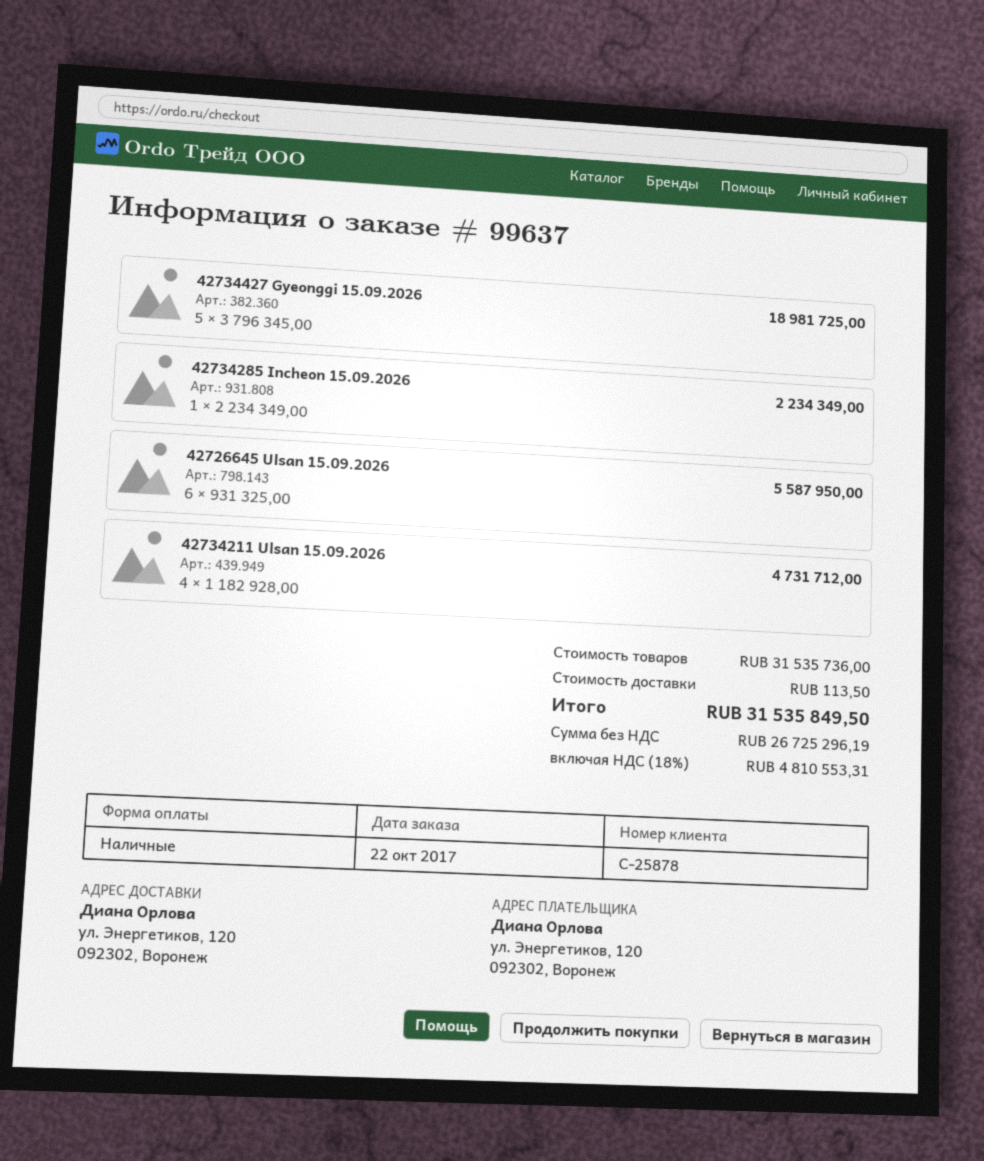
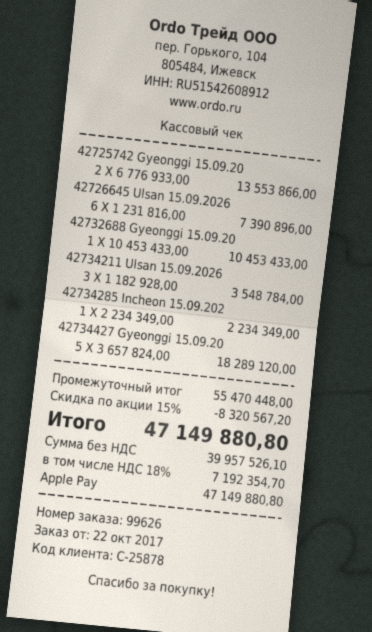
order number: 99637 -> 99626
payment method: cash -> Apple Pay
42734427 Gyeonggi 15.09.2026: 5 x 3796345.00 = 18981725.00 -> 5 x 3657824.00 = 18289120.00
42726645 Ulsan 15.09.2026: 6 x 931325.00 = 5587950.00 -> 6 x 1231816.00 = 7390896.00
42734211 Ulsan 15.09.2026: 4 x 1182928.00 = 4731712.00 -> 3 x 1182928.00 = 3548784.00
42725742 Gyeonggi 15.09.20: none -> 2 x 6776933.00 = 13553866.00
42732688 Gyeonggi 15.09.20: none -> 1 x 10453433.00 = 10453433.00
subtotal: 31535736.00 -> 55470448.00
discount: none -> 15% = 8320567.20
shipping: 113.50 -> none
net: 26725296.19 -> 39957526.10
tax: 18% = 4810553.31 -> 18% = 7192354.70
total: 31535849.50 -> 47149880.80

